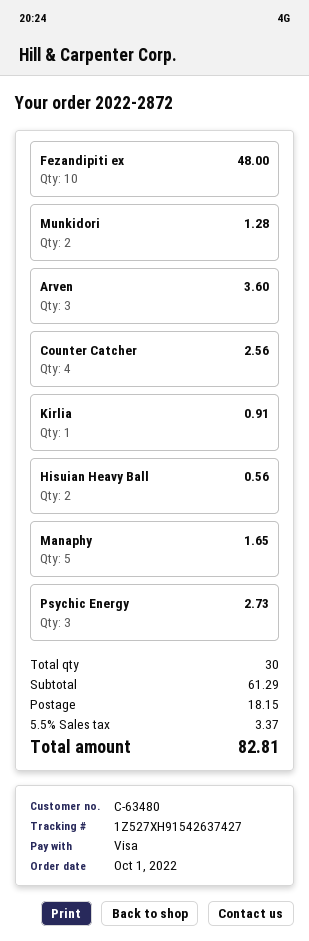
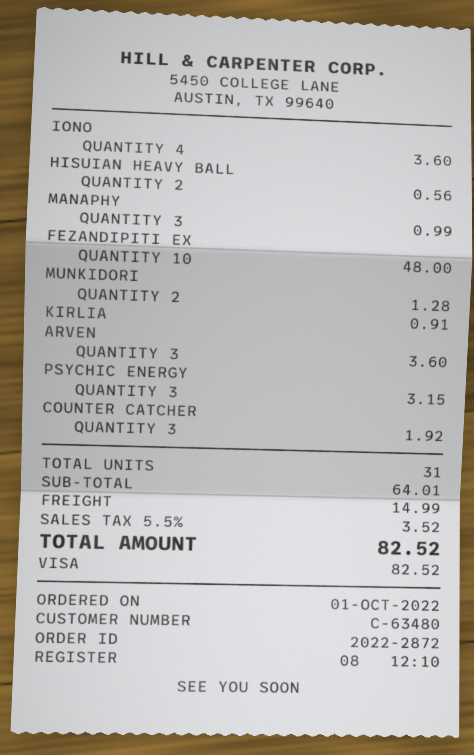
Counter Catcher: 4 for 2.56 -> 3 for 1.92
Manaphy: 5 for 1.65 -> 3 for 0.99
Psychic Energy: 3 for 2.73 -> 3 for 3.15
IONO: none -> 4 for 3.60
total quantity: 30 -> 31
subtotal: 61.29 -> 64.01
shipping: 18.15 -> 14.99
tax: 5.5% = 3.37 -> 5.5% = 3.52
total: 82.81 -> 82.52

